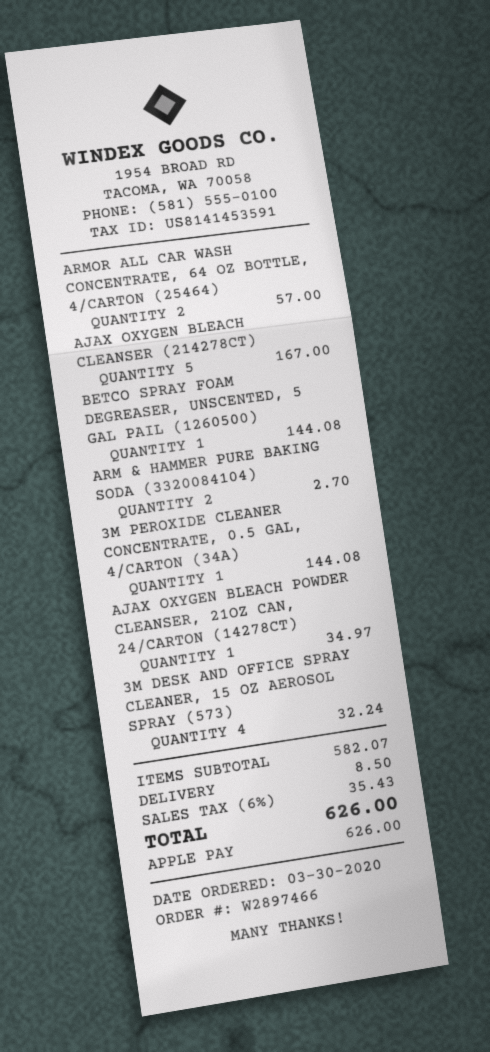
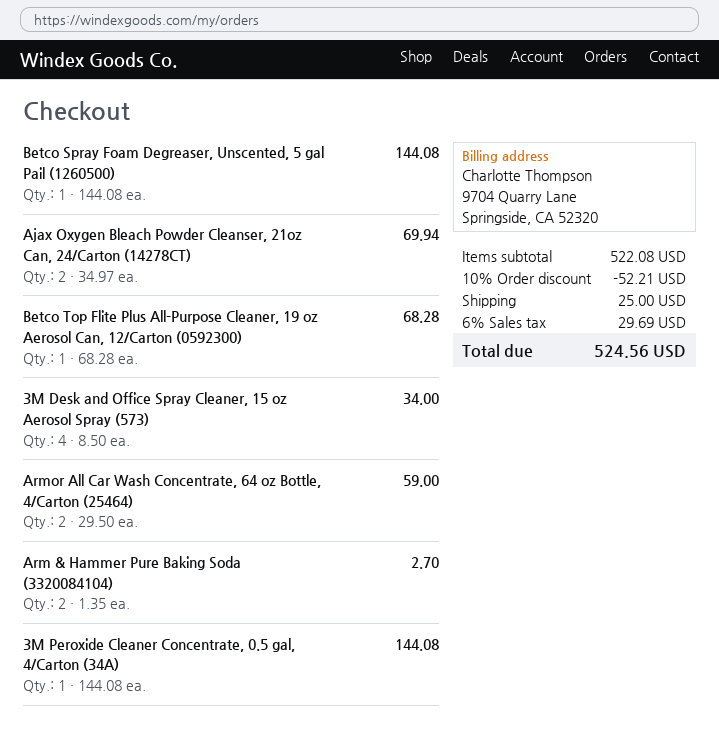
ARMOR ALL CAR WASH CONCENTRATE, 64 OZ BOTTLE, 4/CARTON (25464): 2 for 57.00 -> 2 for 59.00
AJAX OXYGEN BLEACH CLEANSER (214278CT): 5 for 167.00 -> none
AJAX OXYGEN BLEACH POWDER CLEANSER, 21OZ CAN, 24/CARTON (14278CT): 1 for 34.97 -> 2 for 69.94
3M DESK AND OFFICE SPRAY CLEANER, 15 OZ AEROSOL SPRAY (573): 4 for 32.24 -> 4 for 34.00
Betco Top Flite Plus All-Purpose Cleaner, 19 oz Aerosol Can, 12/Carton (0592300): none -> 1 for 68.28
subtotal: 582.07 -> 522.08
discount: none -> 10% = 52.21
shipping: 8.50 -> 25.00
tax: 6% = 35.43 -> 6% = 29.69
total: 626.00 -> 524.56

